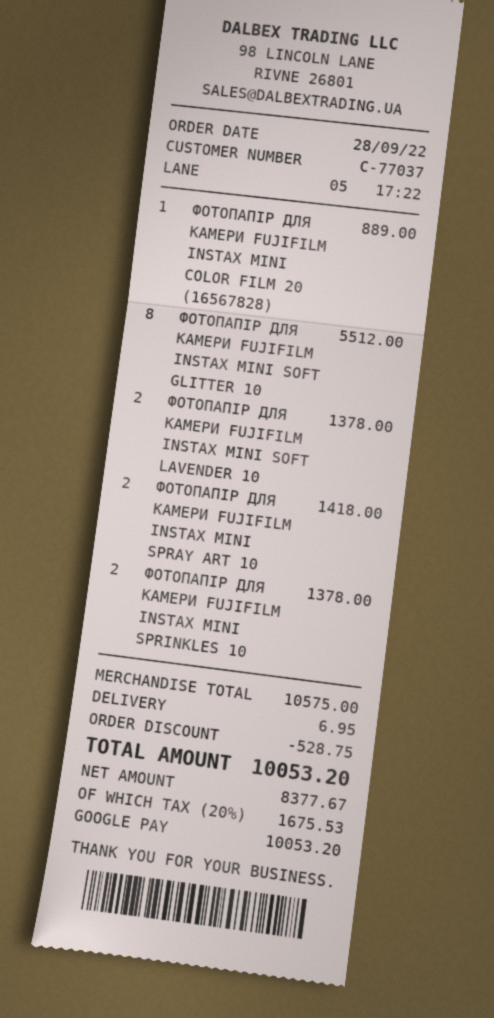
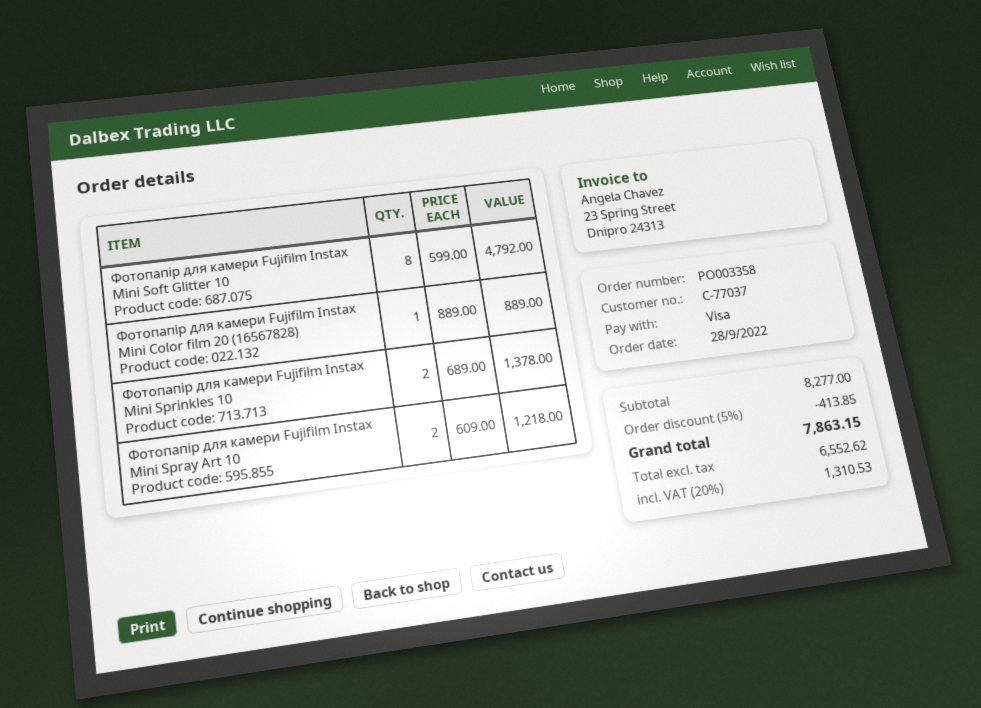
payment method: Google Pay -> Visa
ФОТОПАПІР ДЛЯ КАМЕРИ FUJIFILM INSTAX MINI SOFT GLITTER 10: 8 for 5512.00 -> 8 for 4792.00
ФОТОПАПІР ДЛЯ КАМЕРИ FUJIFILM INSTAX MINI SOFT LAVENDER 10: 2 for 1378.00 -> none
ФОТОПАПІР ДЛЯ КАМЕРИ FUJIFILM INSTAX MINI SPRAY ART 10: 2 for 1418.00 -> 2 for 1218.00
subtotal: 10575.00 -> 8277.00
discount: 528.75 -> 413.85
shipping: 6.95 -> none
net: 8377.67 -> 6552.62
tax: 20% = 1675.53 -> 20% = 1310.53
total: 10053.20 -> 7863.15

